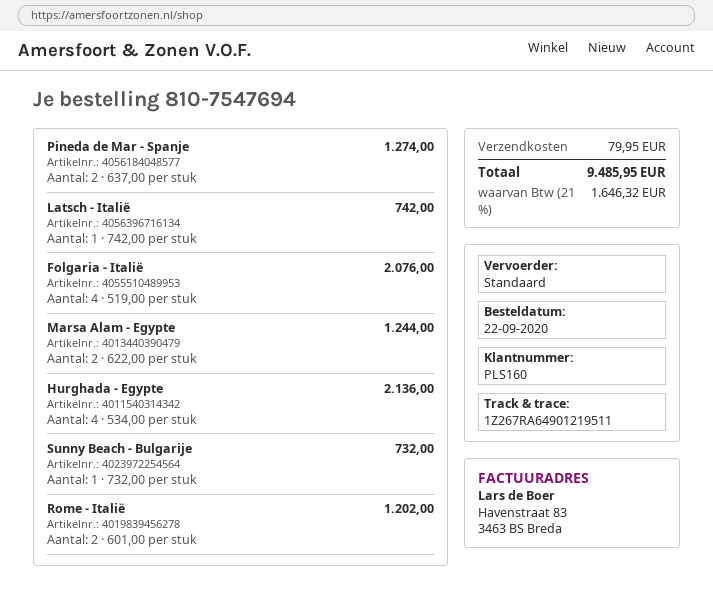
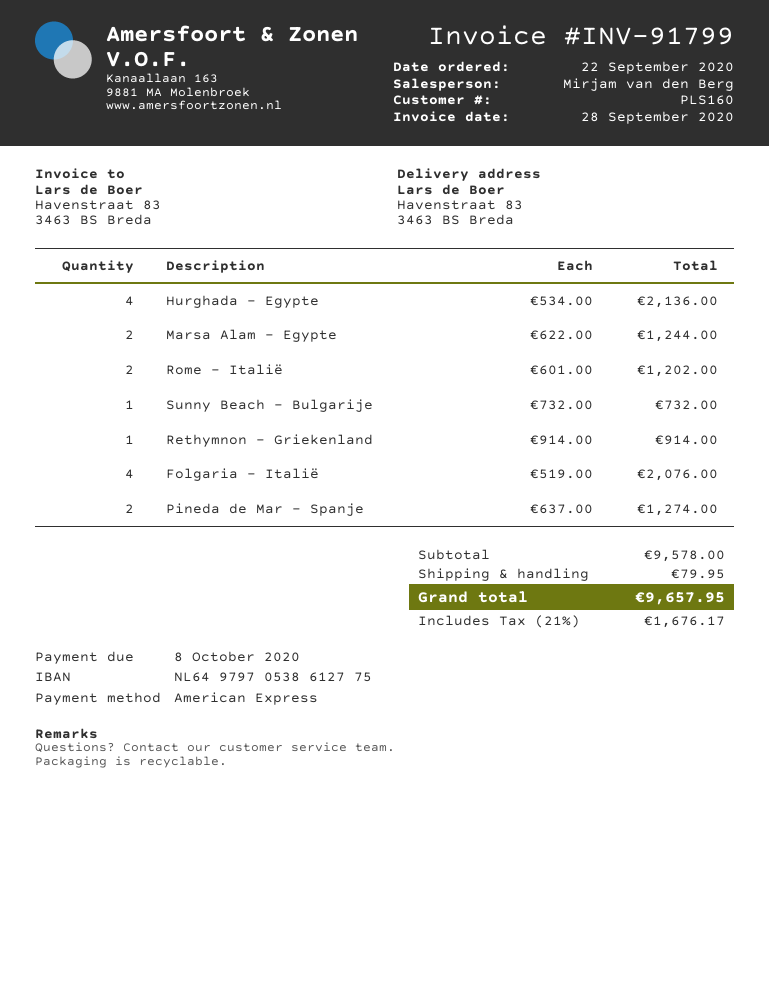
Latsch - Italië: 1 x 742.00 = 742.00 -> none
Rethymnon - Griekenland: none -> 1 x 914.00 = 914.00
tax: 21% = 1646.32 -> 21% = 1676.17
total: 9485.95 -> 9657.95

